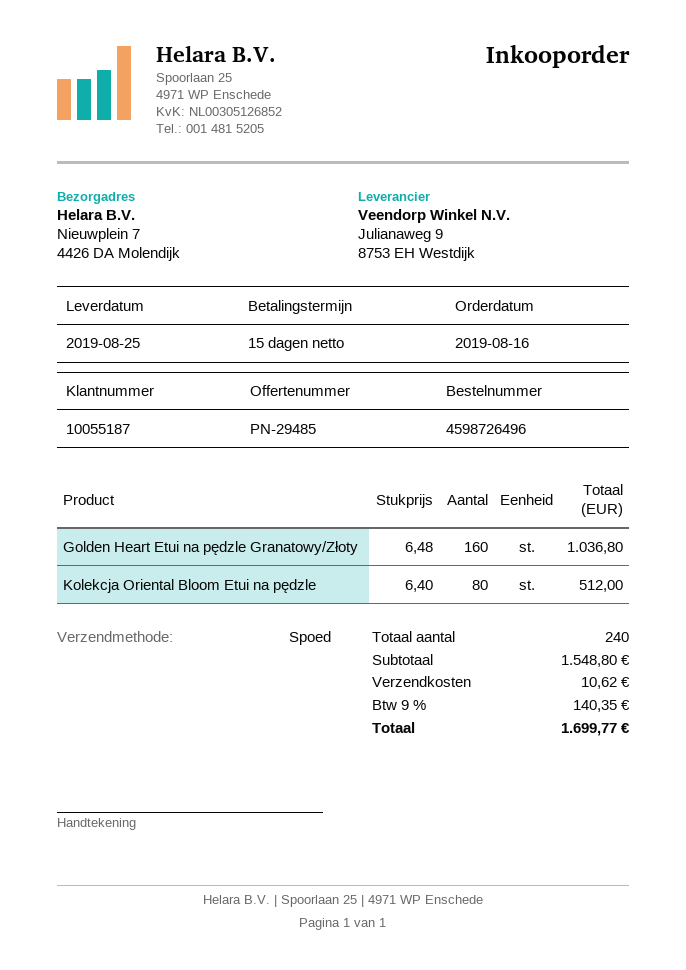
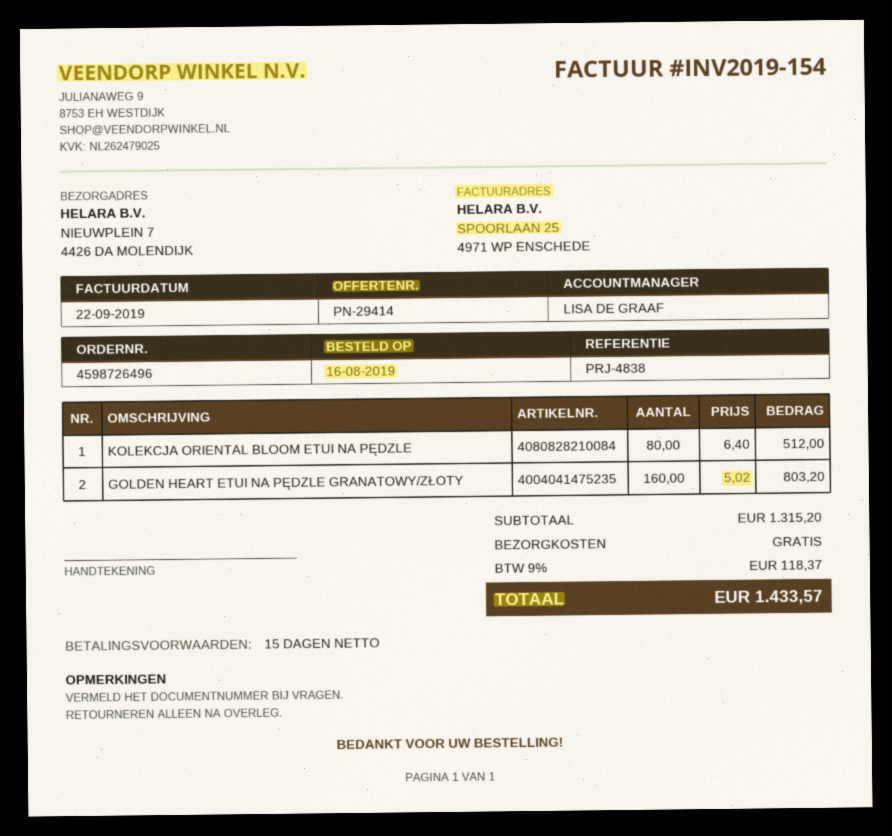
quote number: PN-29485 -> PN-29414
Golden Heart Etui na pędzle Granatowy/Złoty: 160 x 6.48 = 1036.80 -> 160 x 5.02 = 803.20
subtotal: 1548.80 -> 1315.20
shipping: 10.62 -> 0.00
tax: 9% = 140.35 -> 9% = 118.37
total: 1699.77 -> 1433.57

